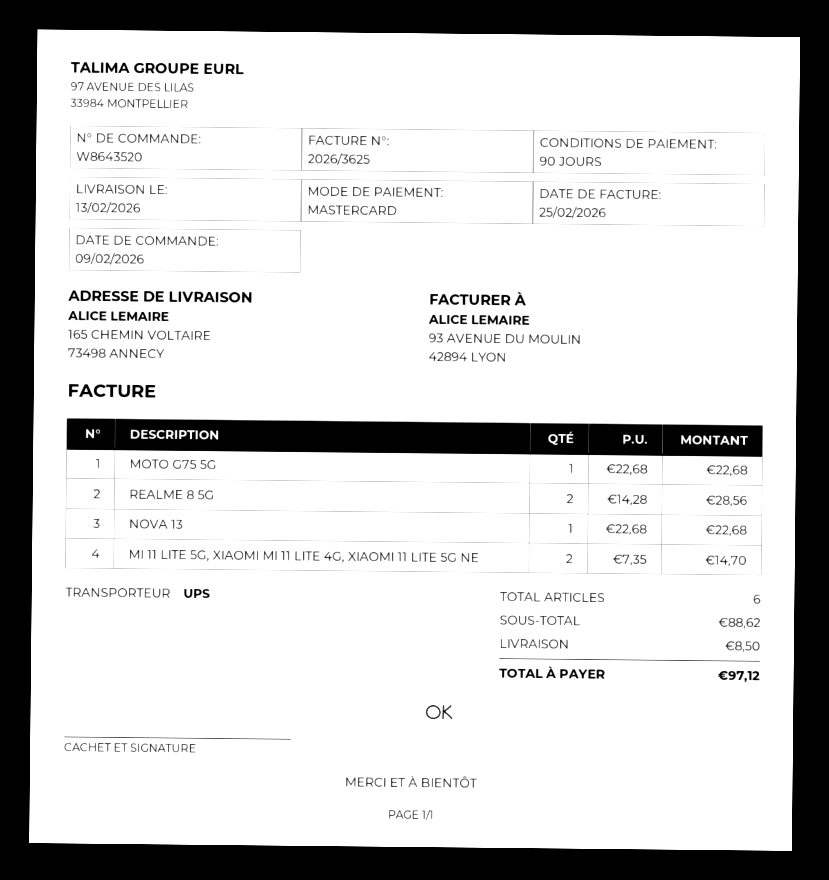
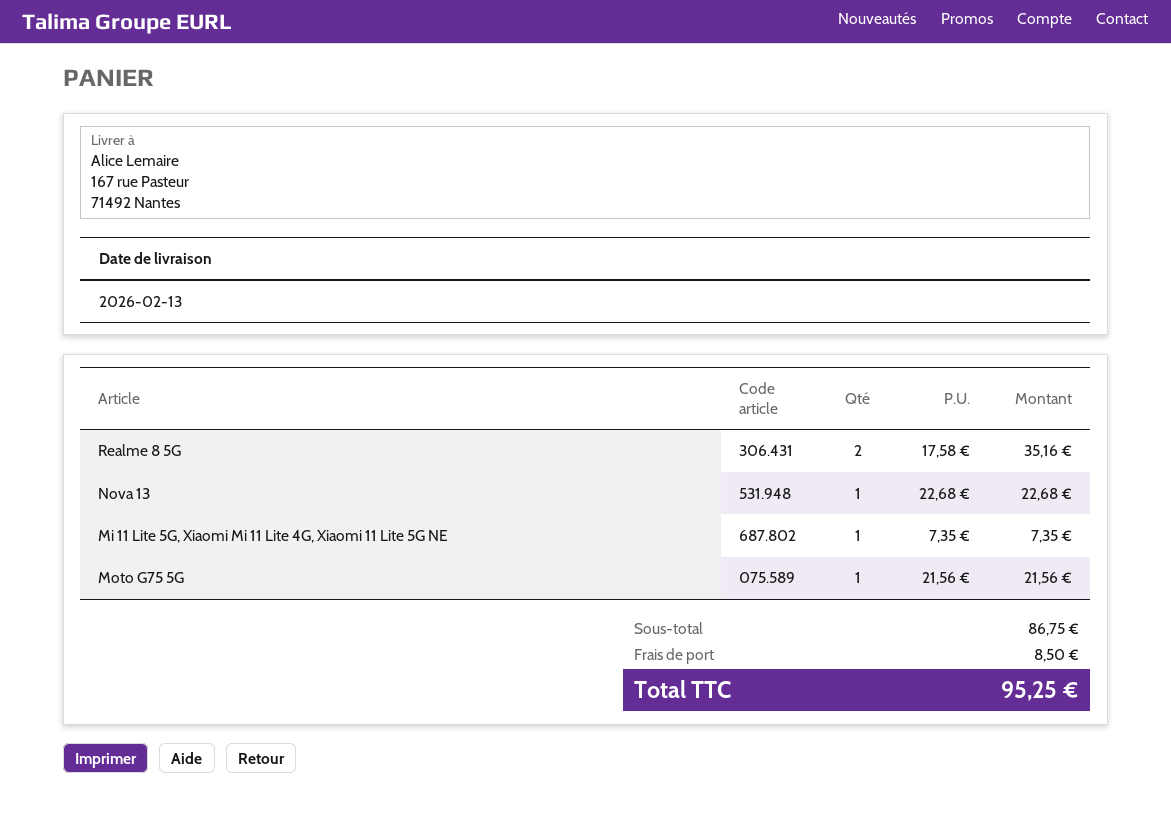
ship to: 165 CHEMIN VOLTAIRE, 73498 ANNECY -> 167 rue Pasteur, 71492 Nantes
MOTO G75 5G: 1 x 22.68 = 22.68 -> 1 x 21.56 = 21.56
REALME 8 5G: 2 x 14.28 = 28.56 -> 2 x 17.58 = 35.16
MI 11 LITE 5G, XIAOMI MI 11 LITE 4G, XIAOMI 11 LITE 5G NE: 2 x 7.35 = 14.70 -> 1 x 7.35 = 7.35
subtotal: 88.62 -> 86.75
total: 97.12 -> 95.25

